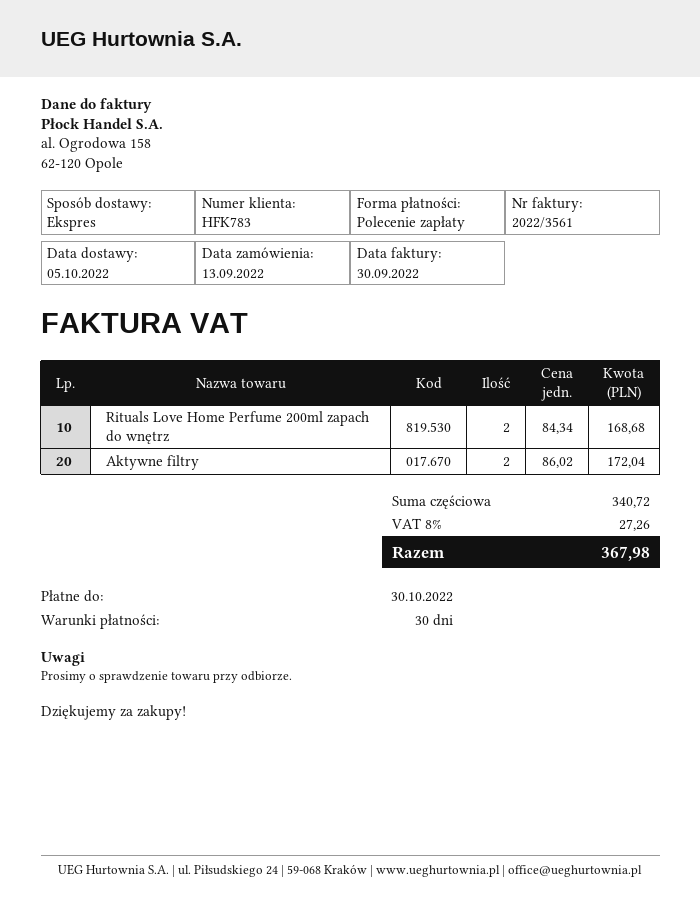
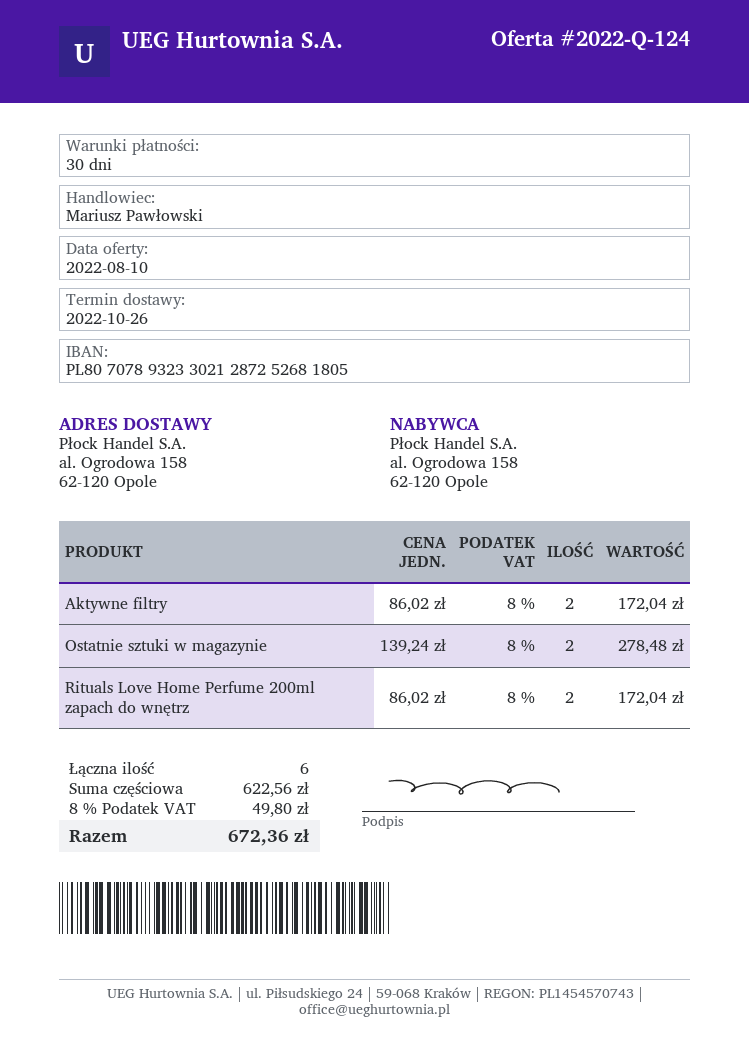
delivery date: 2022-10-05 -> 2022-10-26
Rituals Love Home Perfume 200ml zapach do wnętrz: 2 x 84.34 = 168.68 -> 2 x 86.02 = 172.04
Ostatnie sztuki w magazynie: none -> 2 x 139.24 = 278.48
subtotal: 340.72 -> 622.56
tax: 8% = 27.26 -> 8% = 49.80
total: 367.98 -> 672.36

